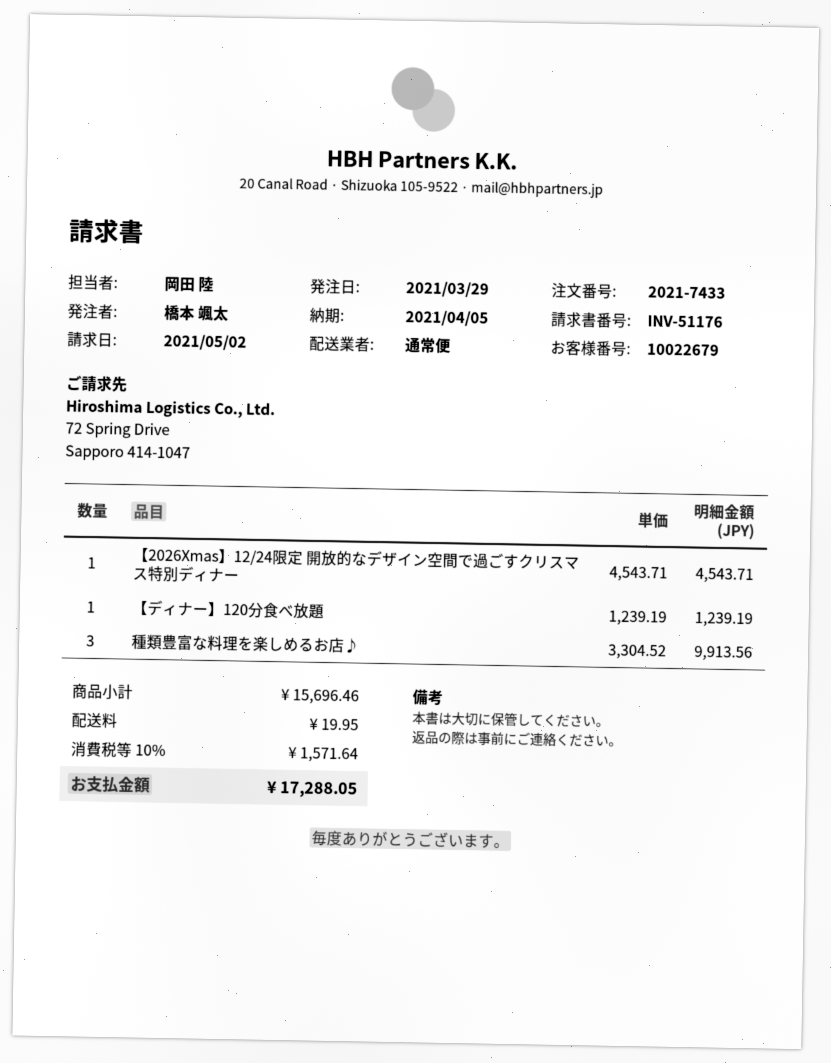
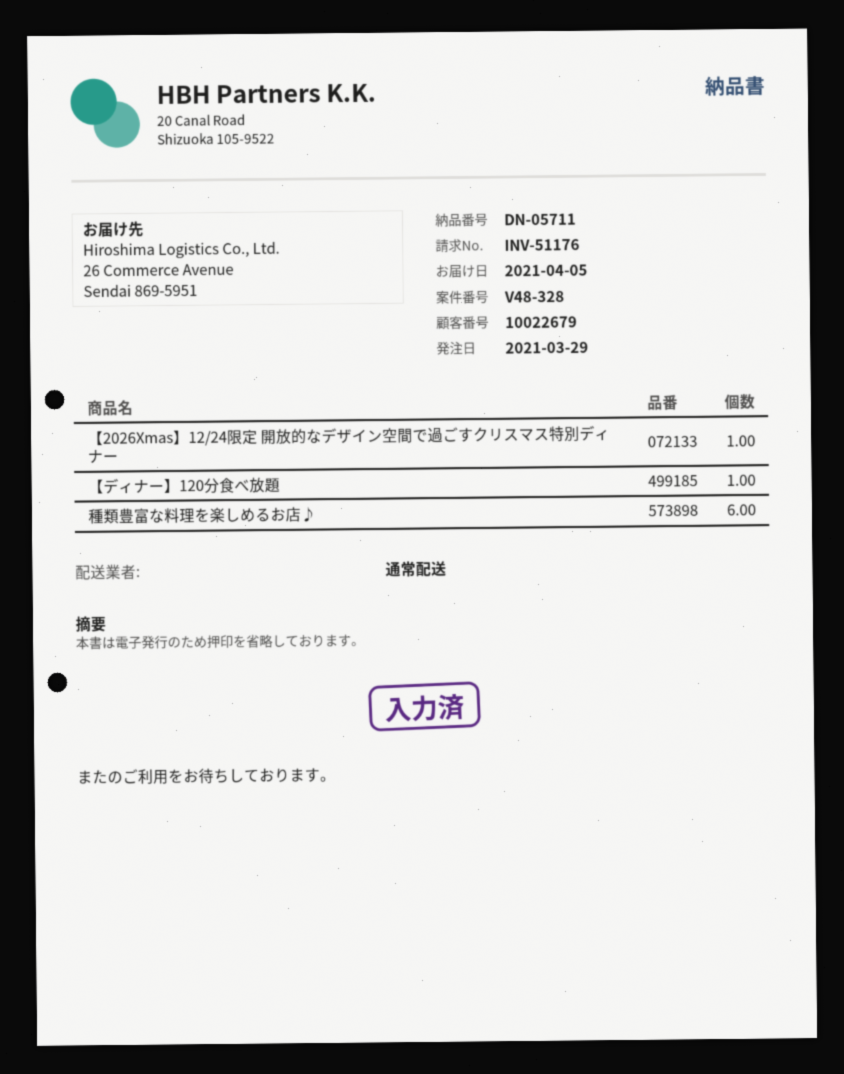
種類豊富な料理を楽しめるお店♪: 3 -> 6

